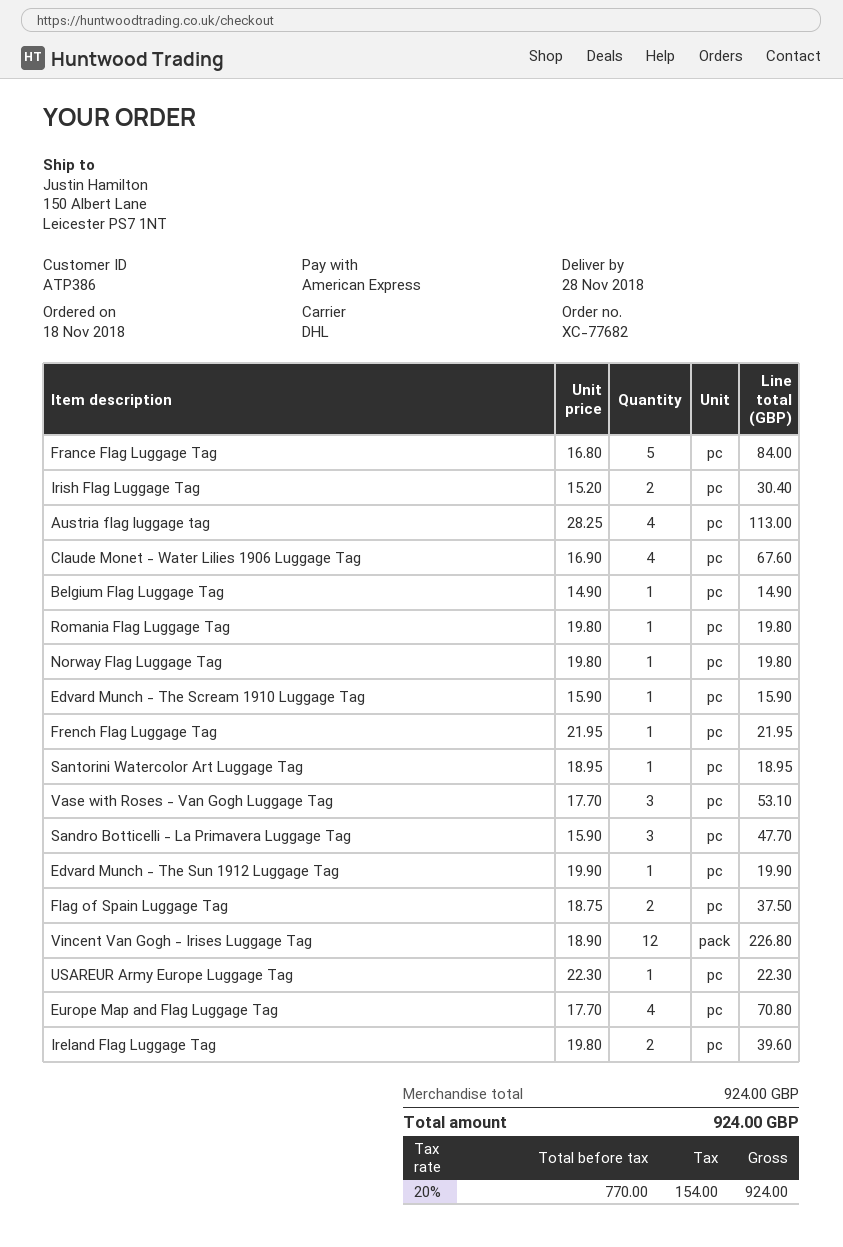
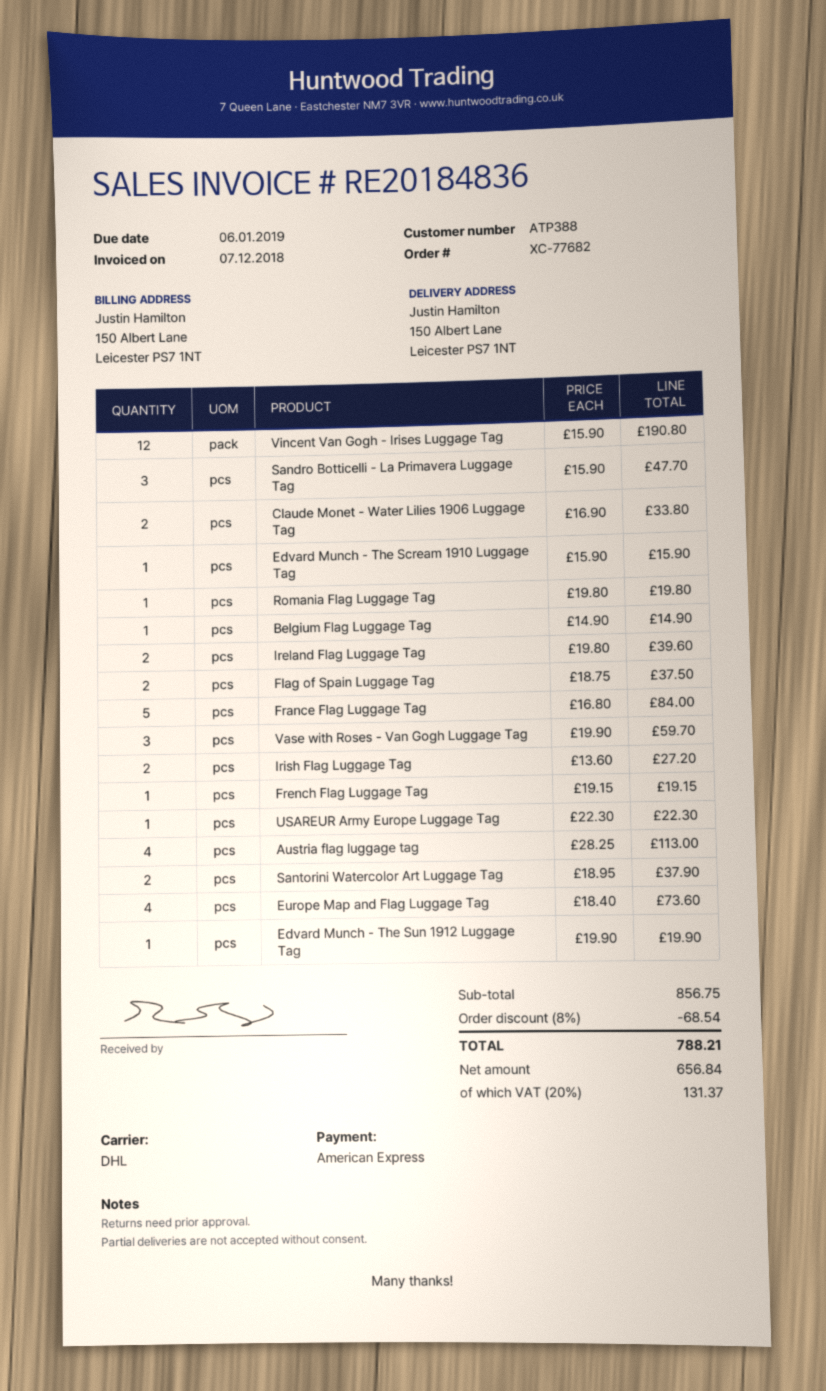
customer number: ATP386 -> ATP388
Irish Flag Luggage Tag: 2 x 15.20 = 30.40 -> 2 x 13.60 = 27.20
Claude Monet - Water Lilies 1906 Luggage Tag: 4 x 16.90 = 67.60 -> 2 x 16.90 = 33.80
Norway Flag Luggage Tag: 1 x 19.80 = 19.80 -> none
French Flag Luggage Tag: 1 x 21.95 = 21.95 -> 1 x 19.15 = 19.15
Santorini Watercolor Art Luggage Tag: 1 x 18.95 = 18.95 -> 2 x 18.95 = 37.90
Vase with Roses - Van Gogh Luggage Tag: 3 x 17.70 = 53.10 -> 3 x 19.90 = 59.70
Vincent Van Gogh - Irises Luggage Tag: 12 x 18.90 = 226.80 -> 12 x 15.90 = 190.80
Europe Map and Flag Luggage Tag: 4 x 17.70 = 70.80 -> 4 x 18.40 = 73.60
subtotal: 924.00 -> 856.75
discount: none -> 8% = 68.54
net: 770.00 -> 656.84
tax: 20% = 154.00 -> 20% = 131.37
total: 924.00 -> 788.21

